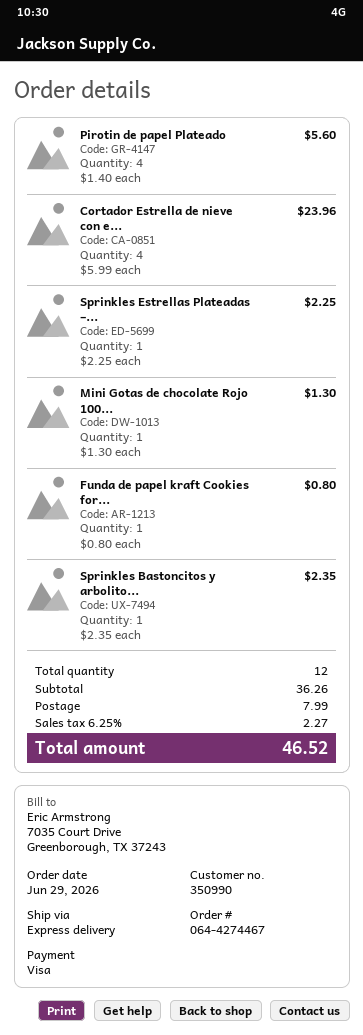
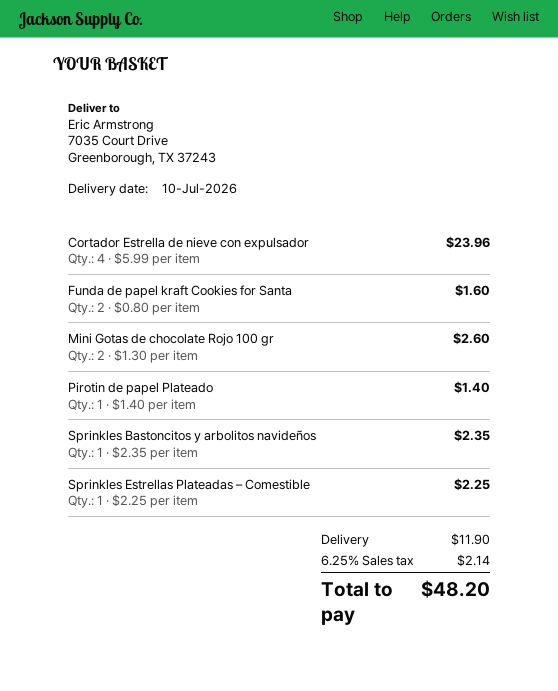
Pirotin de papel Plateado: 4 x 1.40 = 5.60 -> 1 x 1.40 = 1.40
Mini Gotas de chocolate Rojo 100...: 1 x 1.30 = 1.30 -> 2 x 1.30 = 2.60
Funda de papel kraft Cookies for...: 1 x 0.80 = 0.80 -> 2 x 0.80 = 1.60
shipping: 7.99 -> 11.90
tax: 6.25% = 2.27 -> 6.25% = 2.14
total: 46.52 -> 48.20

